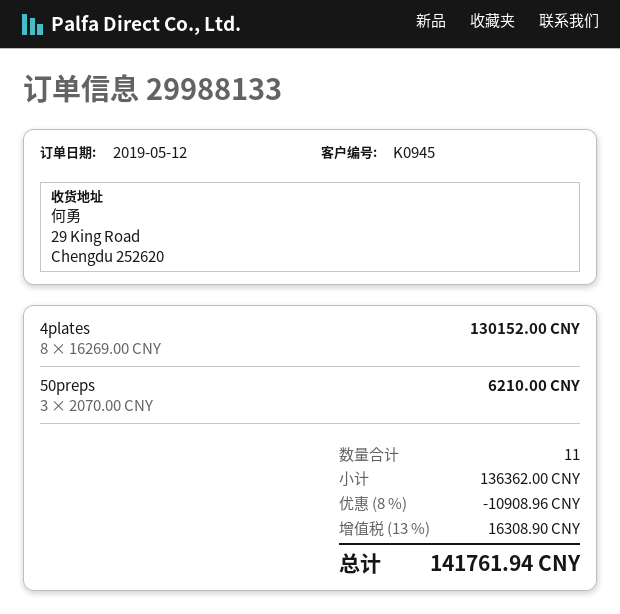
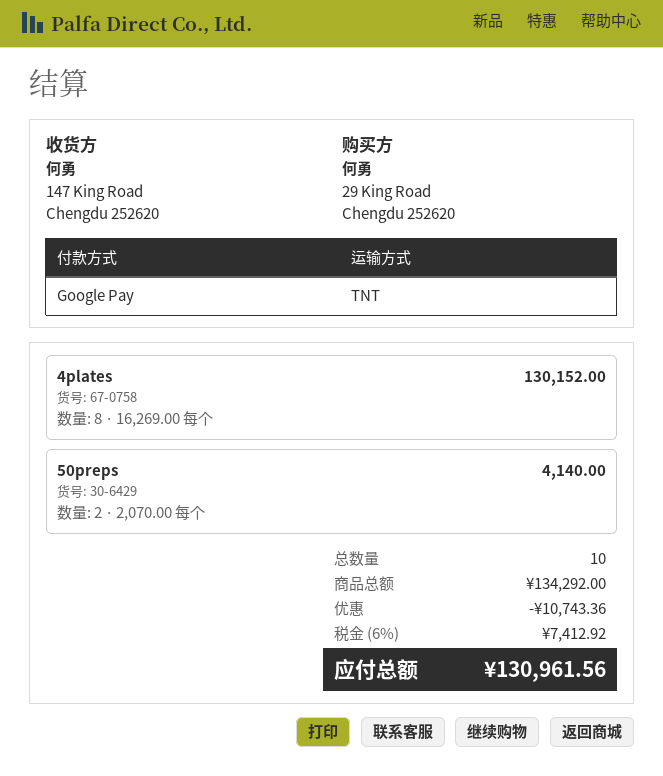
ship to: 29 King Road, Chengdu 252620 -> 147 King Road, Chengdu 252620
50preps: 3 x 2070.00 = 6210.00 -> 2 x 2070.00 = 4140.00
total quantity: 11 -> 10
subtotal: 136362.00 -> 134292.00
discount: 10908.96 -> 10743.36
tax: 13% = 16308.90 -> 6% = 7412.92
total: 141761.94 -> 130961.56

